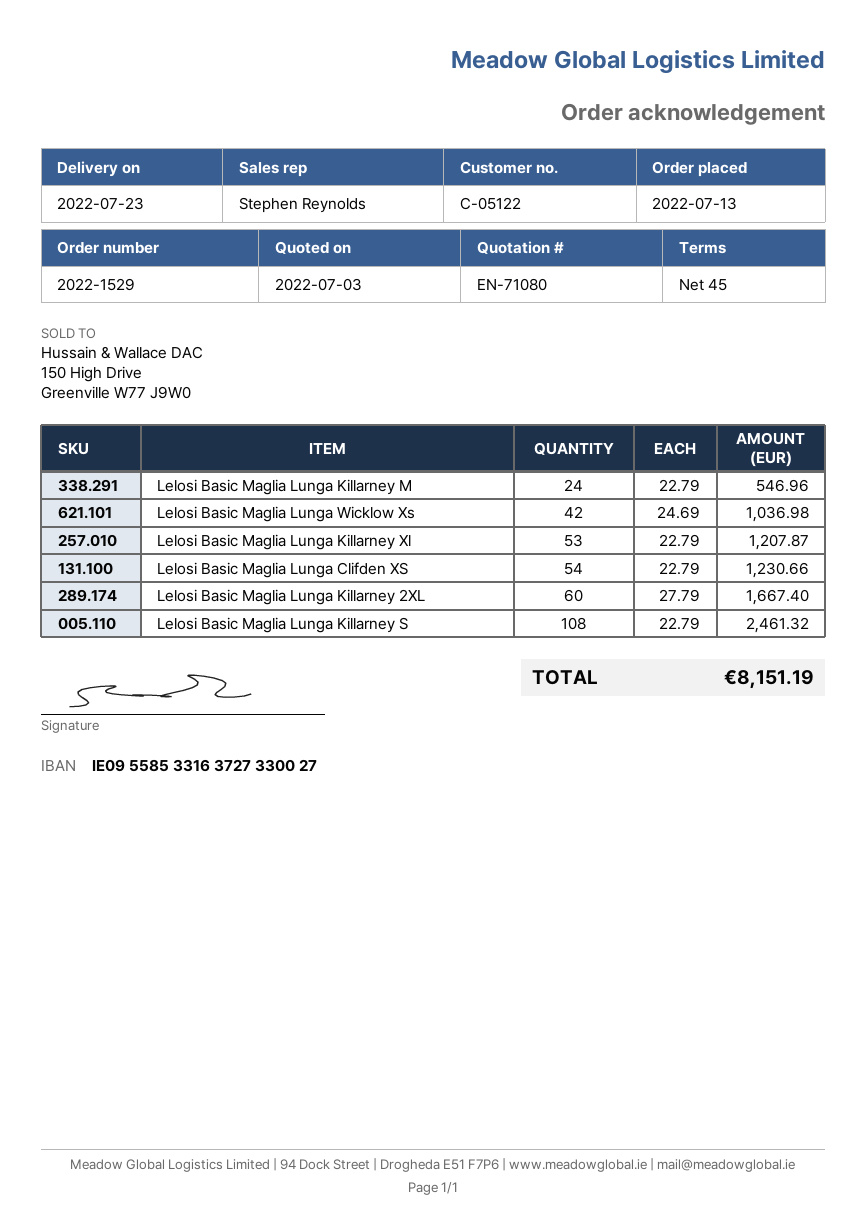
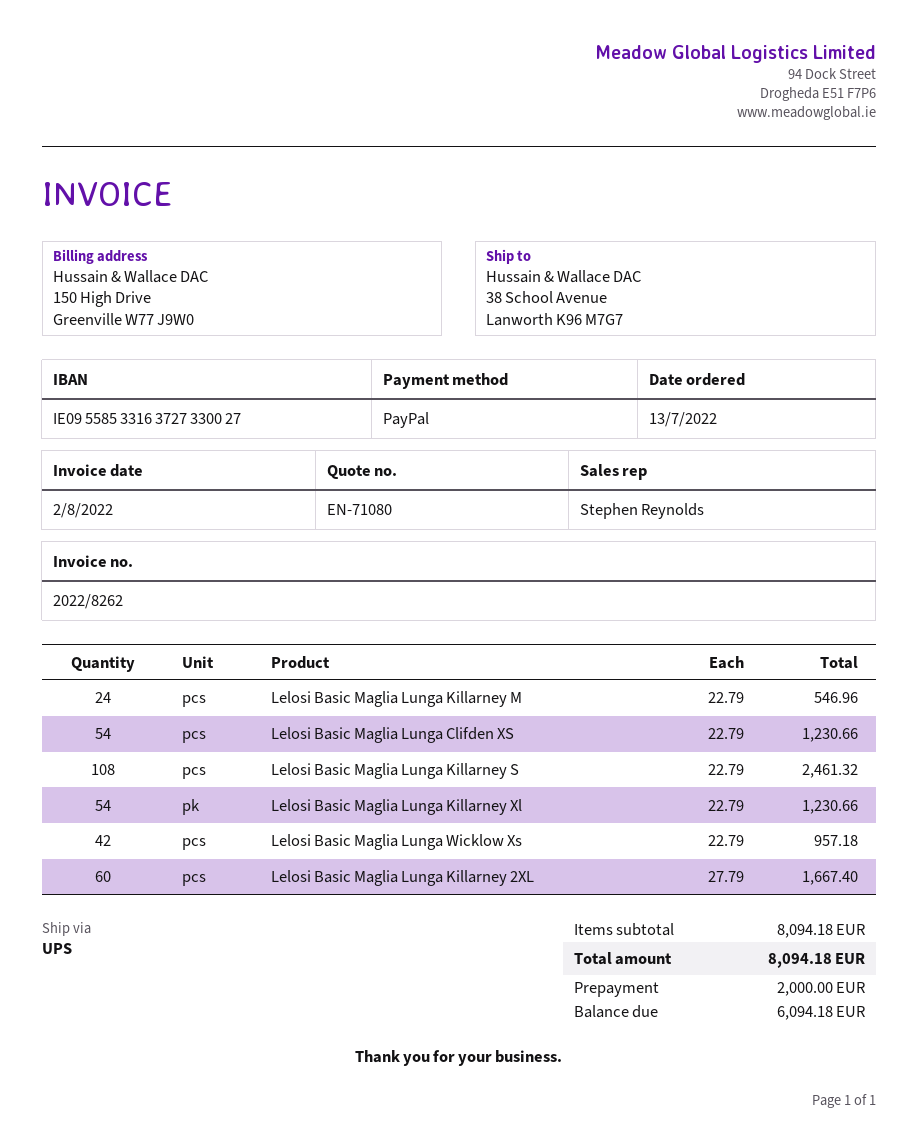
Lelosi Basic Maglia Lunga Wicklow Xs: 42 x 24.69 = 1036.98 -> 42 x 22.79 = 957.18
Lelosi Basic Maglia Lunga Killarney Xl: 53 x 22.79 = 1207.87 -> 54 x 22.79 = 1230.66
total: 8151.19 -> 8094.18

